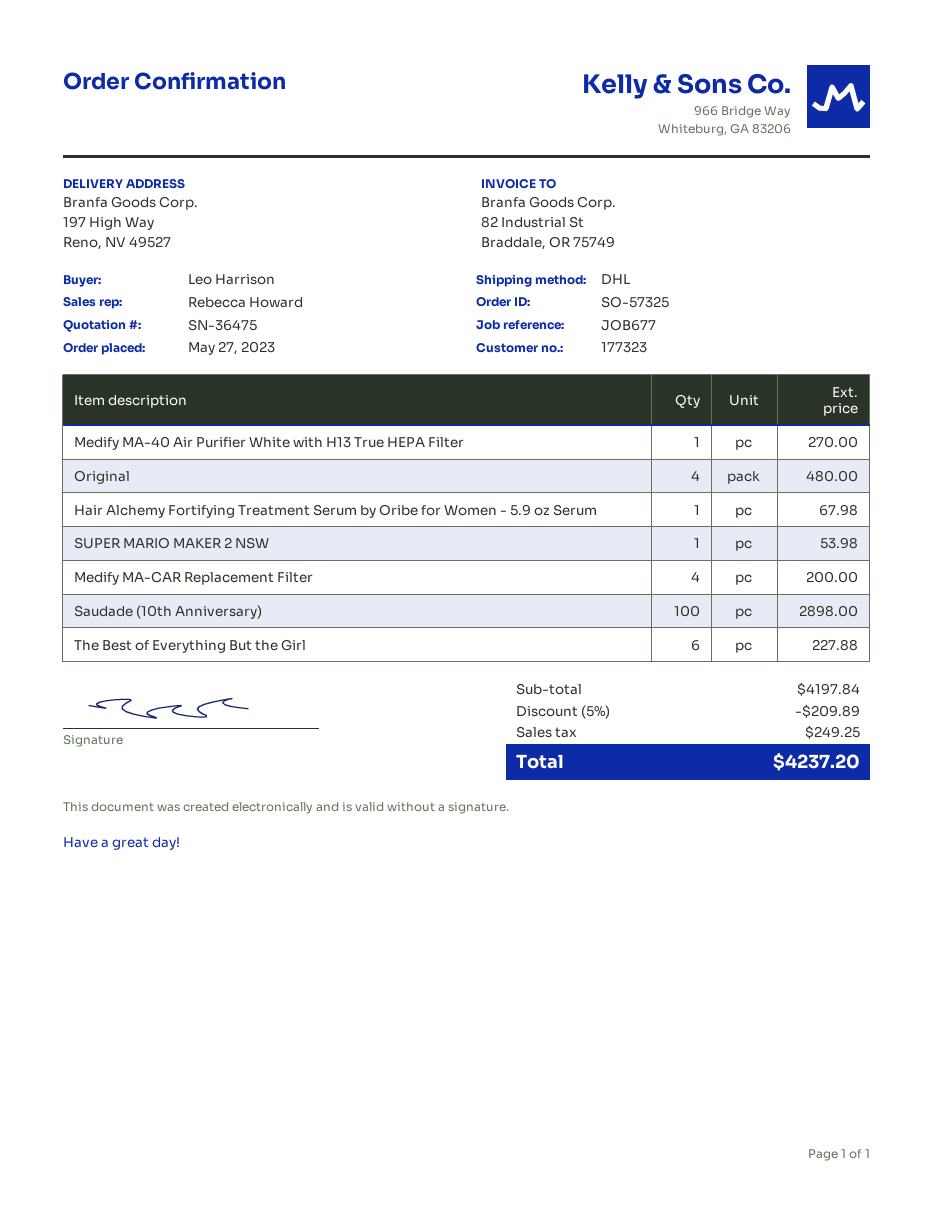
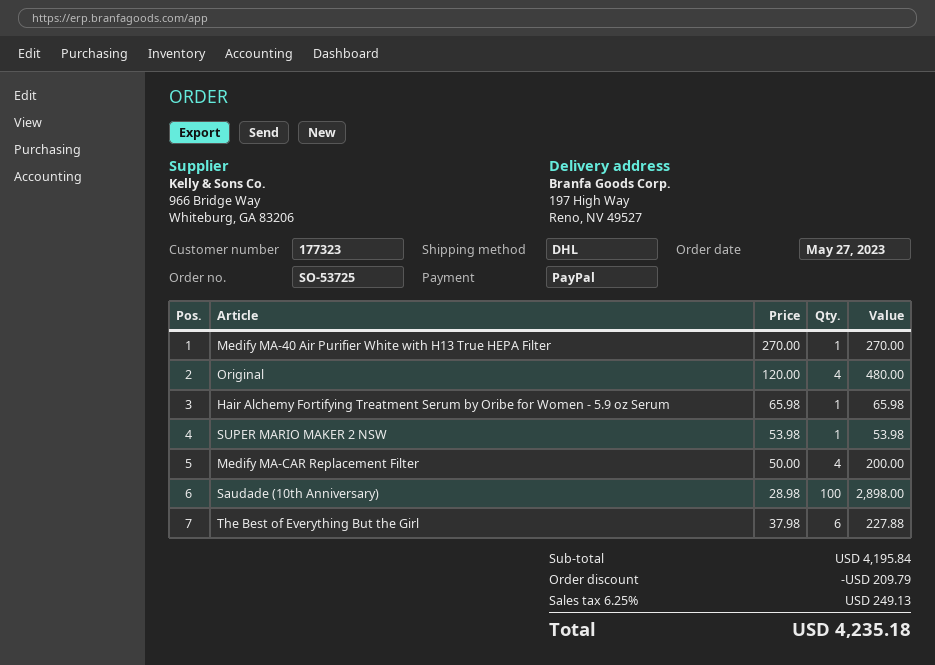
order number: SO-57325 -> SO-53725
Hair Alchemy Fortifying Treatment Serum by Oribe for Women - 5.9 oz Serum: 1 for 67.98 -> 1 for 65.98
subtotal: 4197.84 -> 4195.84
discount: 209.89 -> 209.79
tax: 249.25 -> 249.13
total: 4237.20 -> 4235.18

